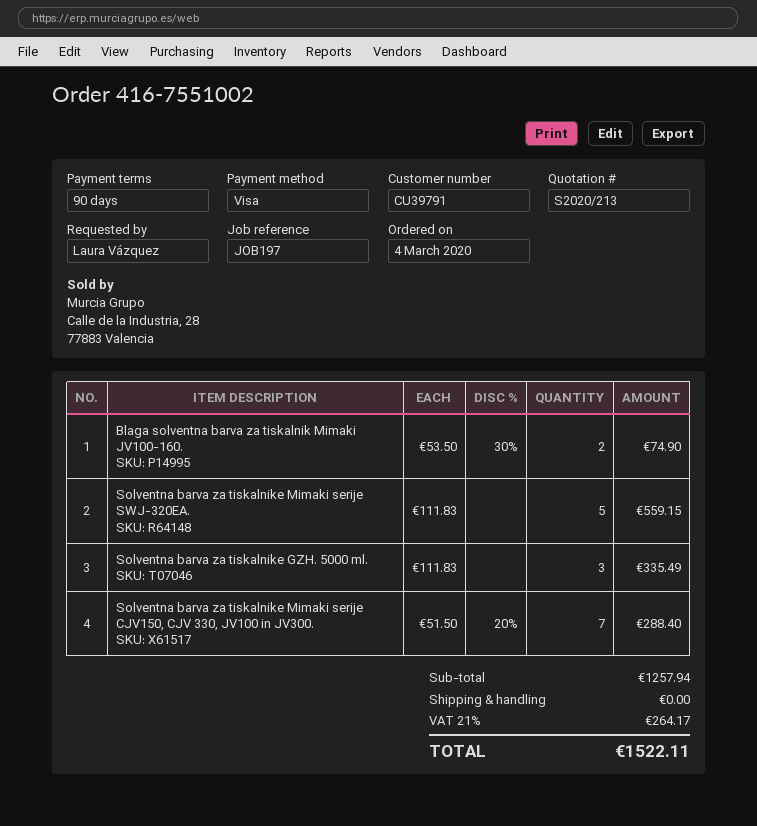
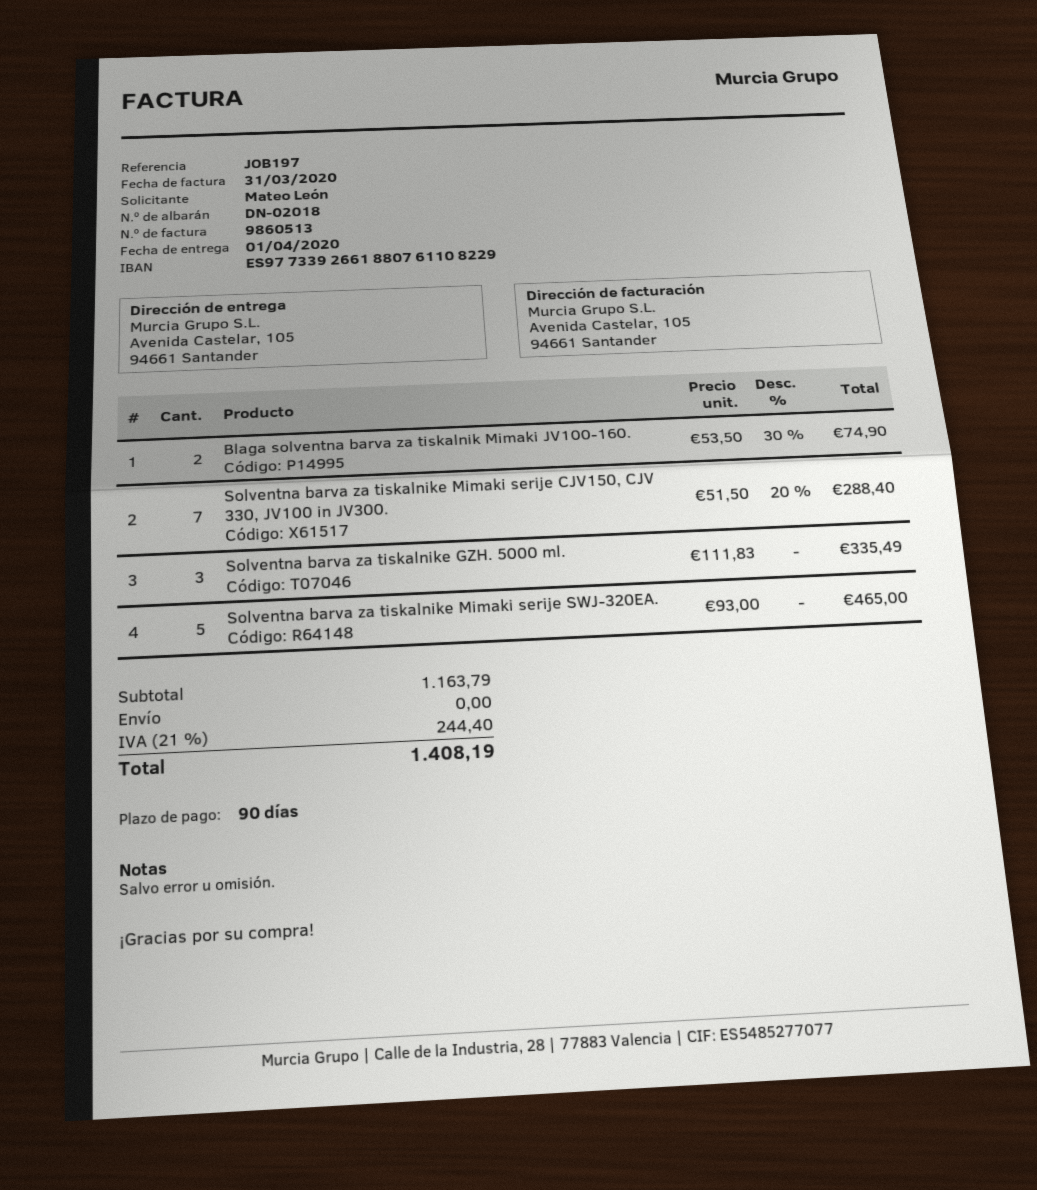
ordered by: Laura Vázquez -> Mateo León
Solventna barva za tiskalnike Mimaki serije SWJ-320EA.: 5 x 111.83 = 559.15 -> 5 x 93.00 = 465.00
subtotal: 1257.94 -> 1163.79
tax: 21% = 264.17 -> 21% = 244.40
total: 1522.11 -> 1408.19

